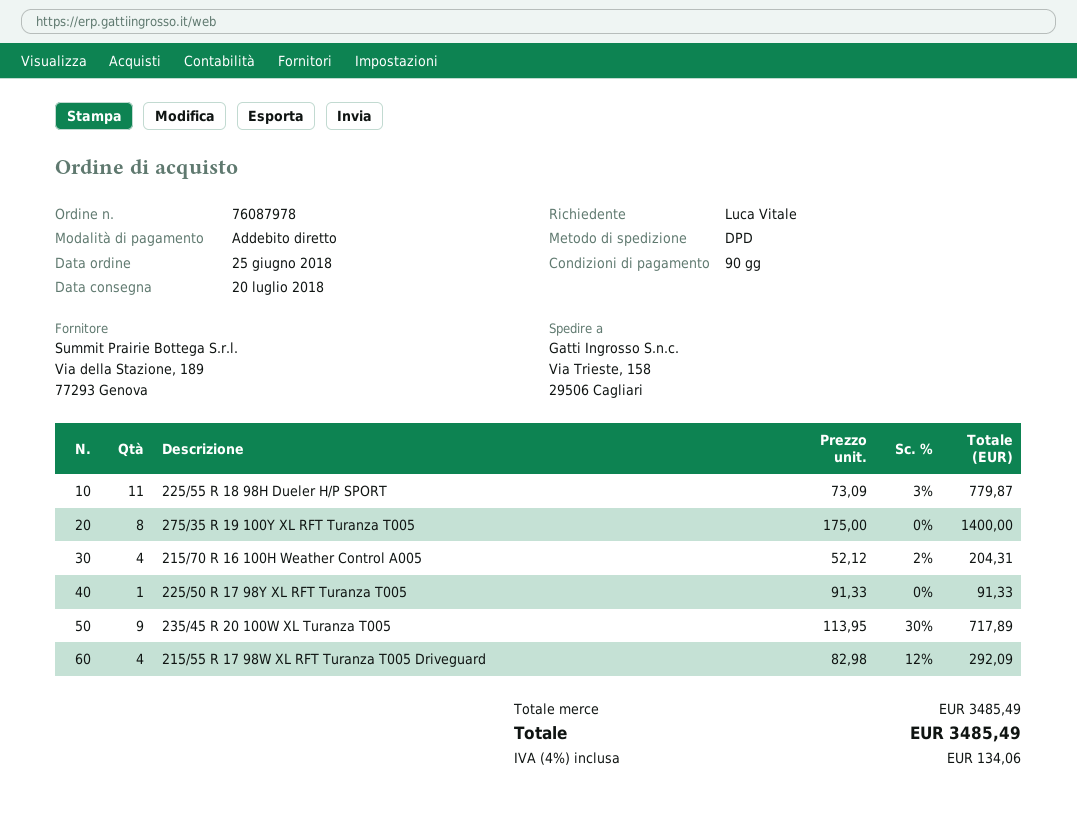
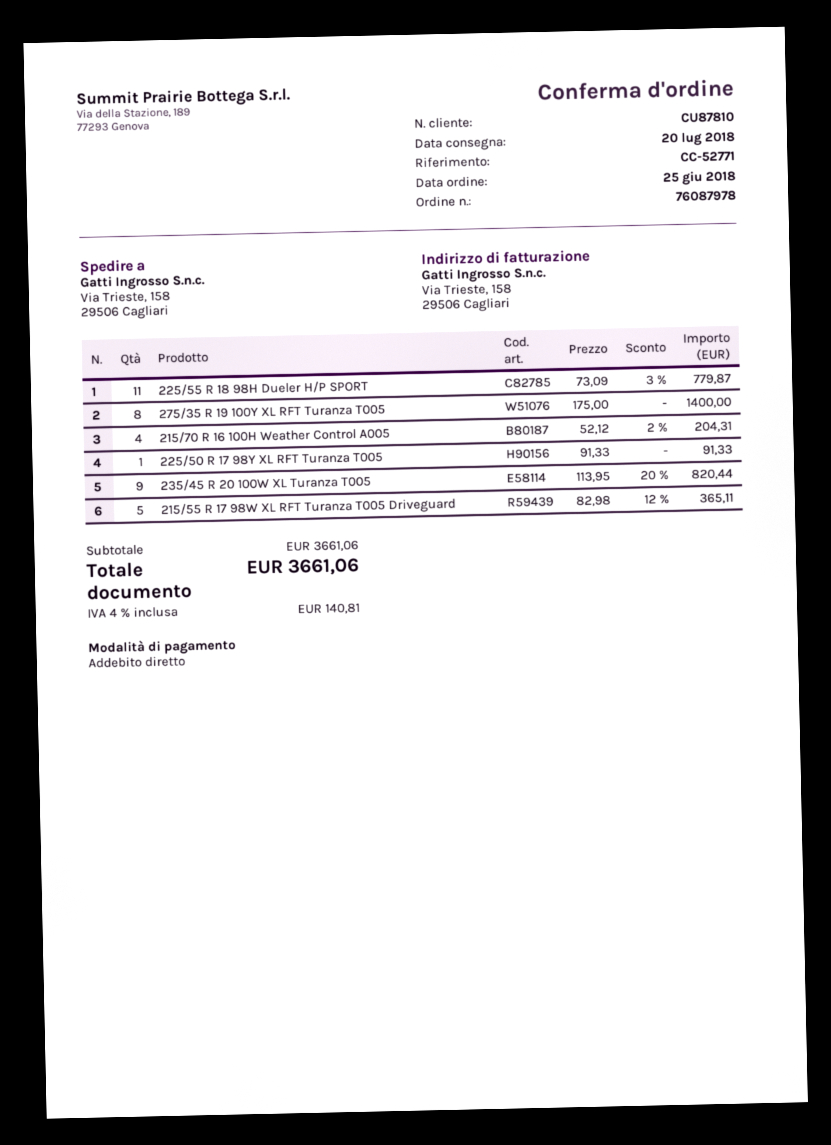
235/45 R 20 100W XL Turanza T005: 9 x 113.95 - 30% = 717.89 -> 9 x 113.95 - 20% = 820.44
215/55 R 17 98W XL RFT Turanza T005 Driveguard: 4 x 82.98 - 12% = 292.09 -> 5 x 82.98 - 12% = 365.11
subtotal: 3485.49 -> 3661.06
tax: 4% = 134.06 -> 4% = 140.81
total: 3485.49 -> 3661.06

